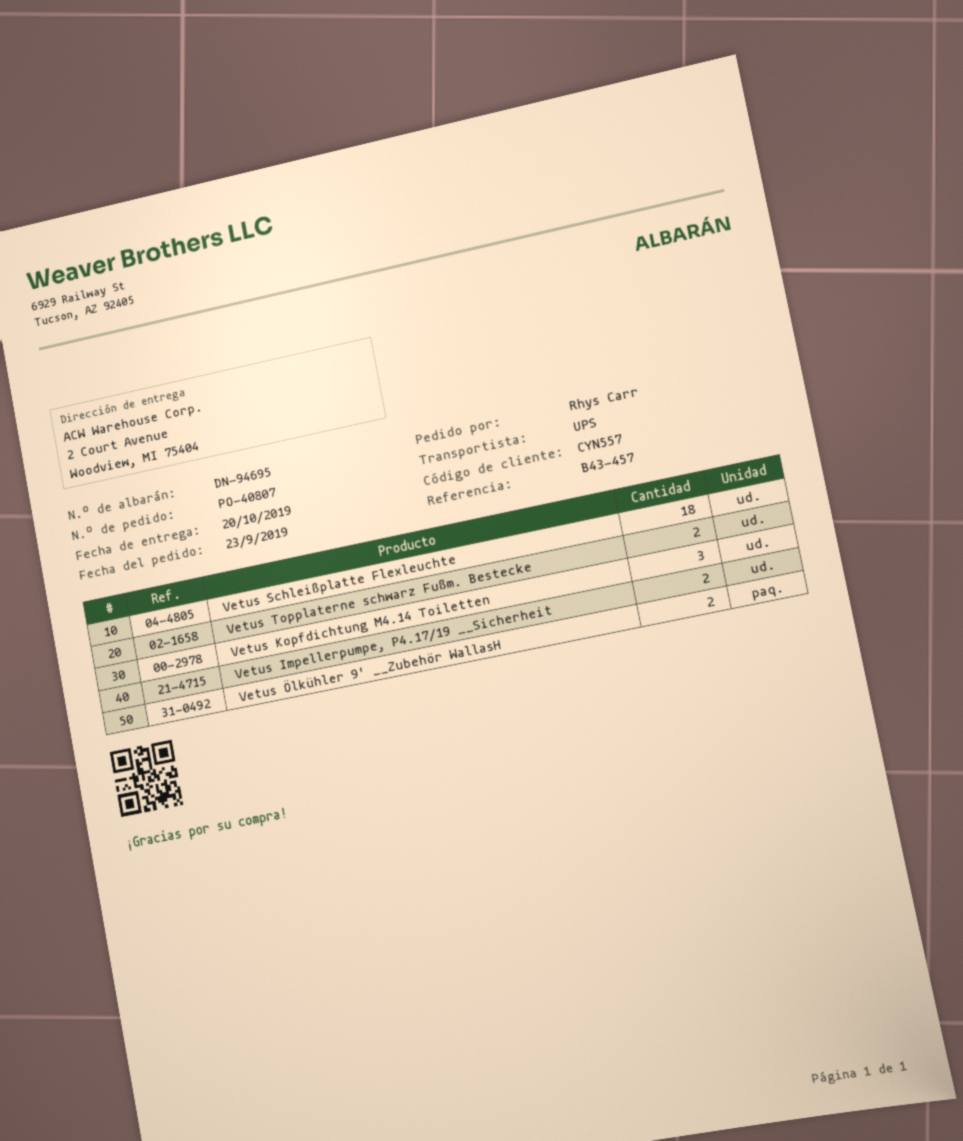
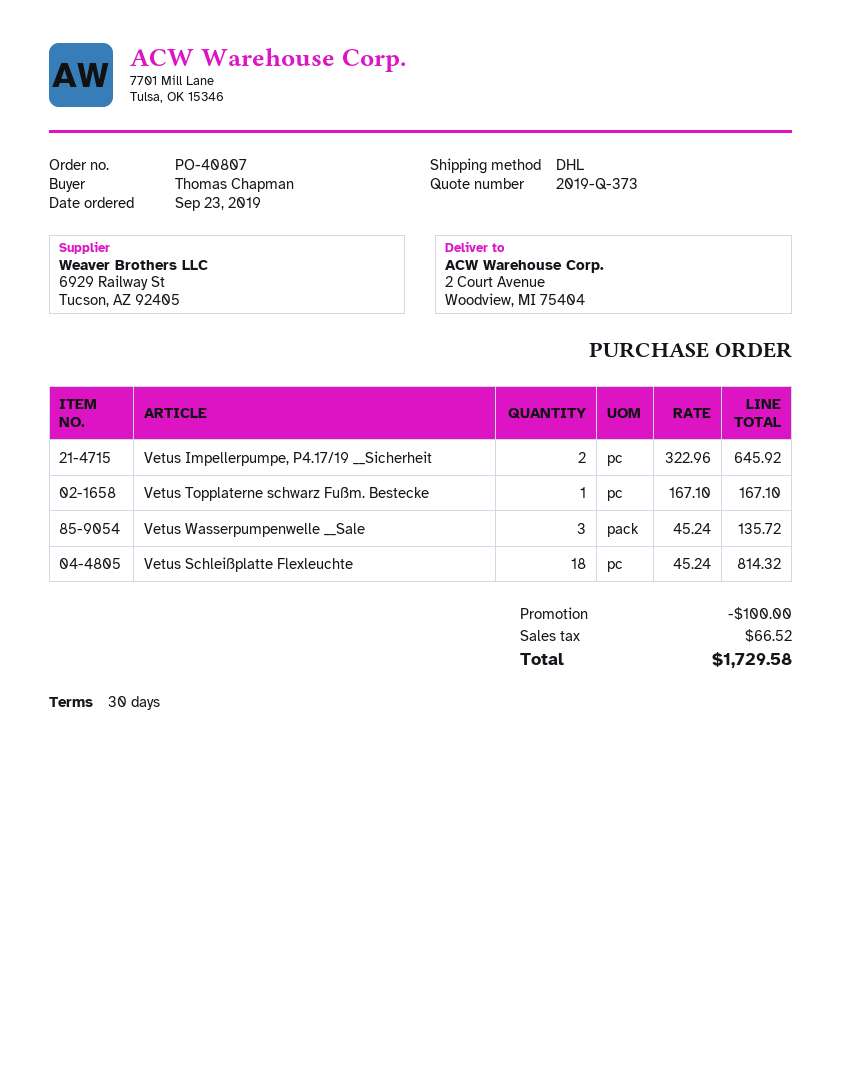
ordered by: Rhys Carr -> Thomas Chapman
shipping method: UPS -> DHL
Vetus Topplaterne schwarz Fußm. Bestecke: 2 -> 1
Vetus Kopfdichtung M4.14 Toiletten: 3 -> none
Vetus Ölkühler 9' __Zubehör WallasH: 2 -> none
Vetus Wasserpumpenwelle __Sale: none -> 3

